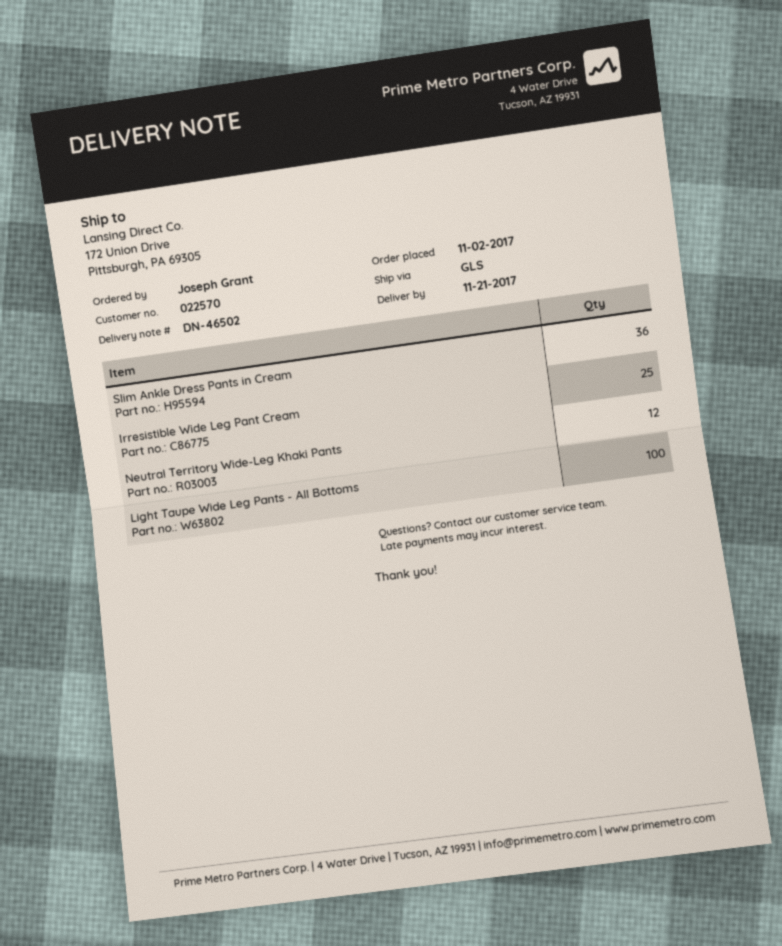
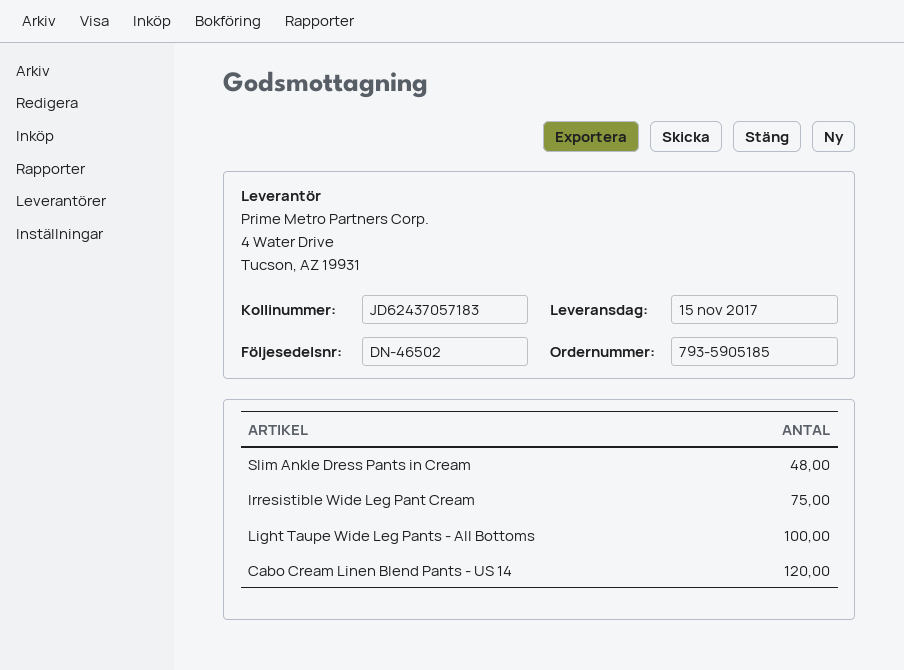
delivery date: 2017-11-21 -> 2017-11-15
Slim Ankle Dress Pants in Cream: 36 -> 48
Irresistible Wide Leg Pant Cream: 25 -> 75
Neutral Territory Wide-Leg Khaki Pants: 12 -> none
Cabo Cream Linen Blend Pants - US 14: none -> 120

